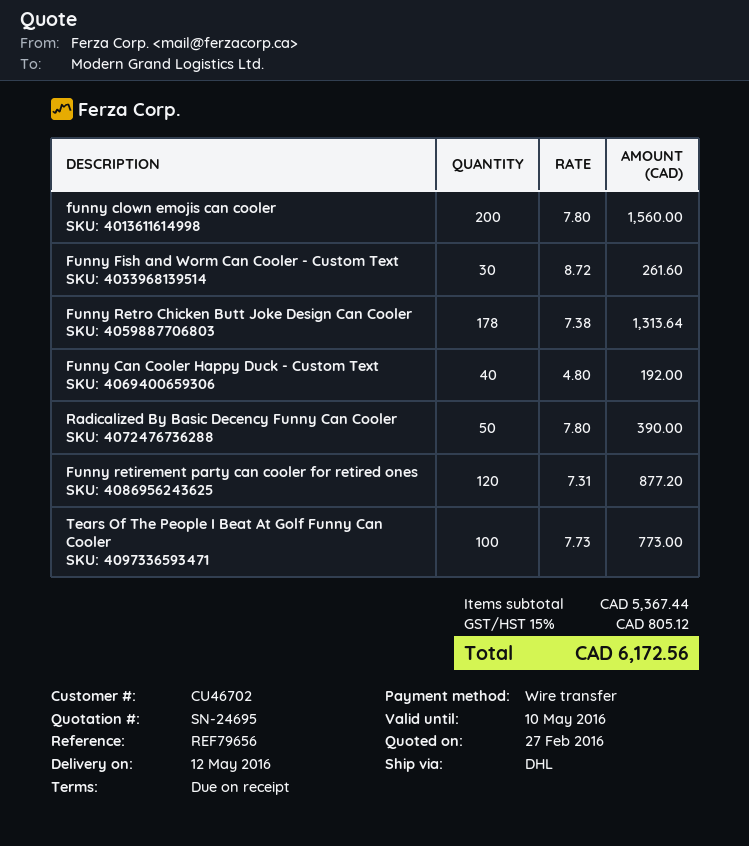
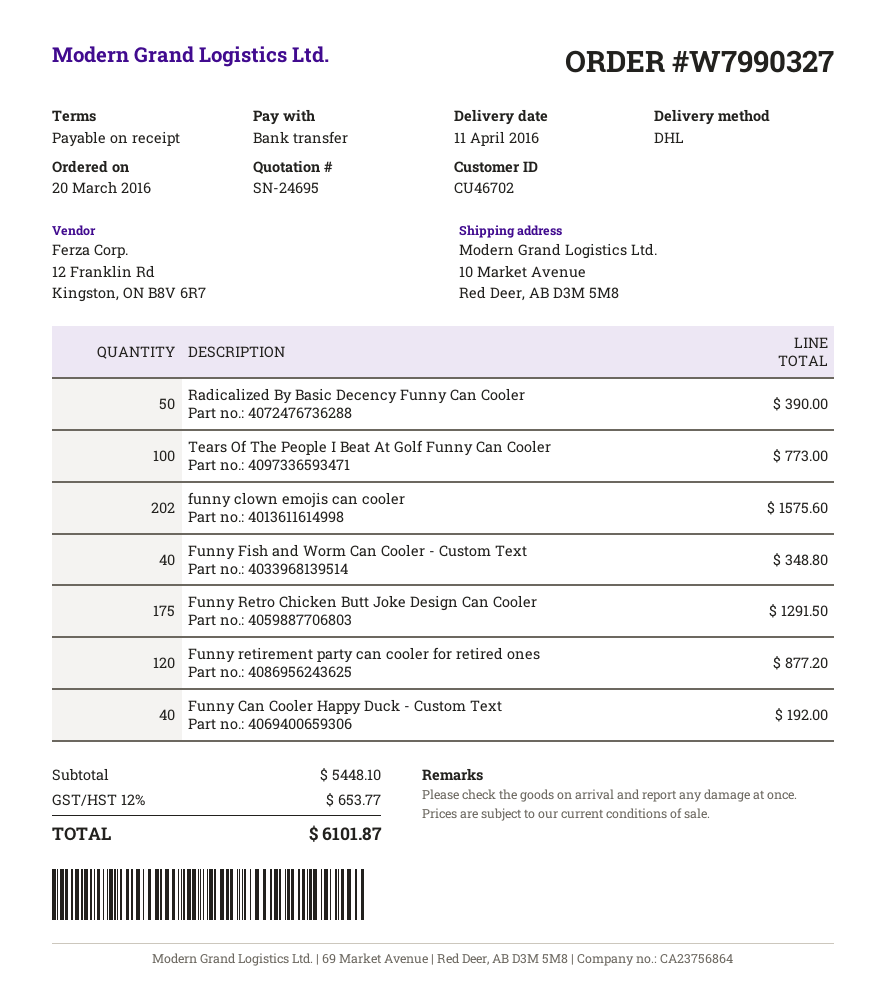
delivery date: 2016-05-12 -> 2016-04-11
funny clown emojis can cooler: 200 for 1560.00 -> 202 for 1575.60
Funny Fish and Worm Can Cooler - Custom Text: 30 for 261.60 -> 40 for 348.80
Funny Retro Chicken Butt Joke Design Can Cooler: 178 for 1313.64 -> 175 for 1291.50
subtotal: 5367.44 -> 5448.10
tax: 15% = 805.12 -> 12% = 653.77
total: 6172.56 -> 6101.87

